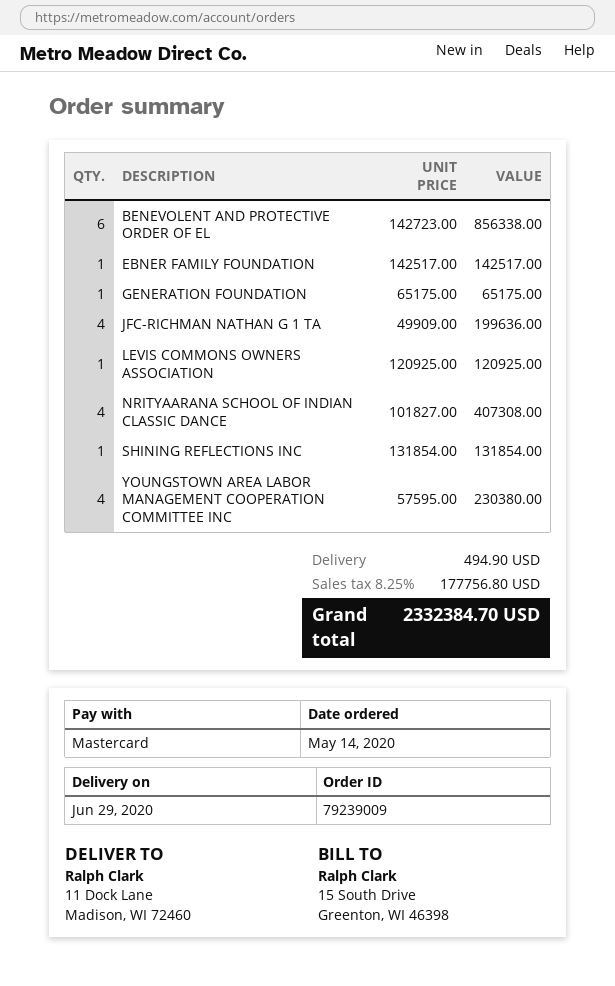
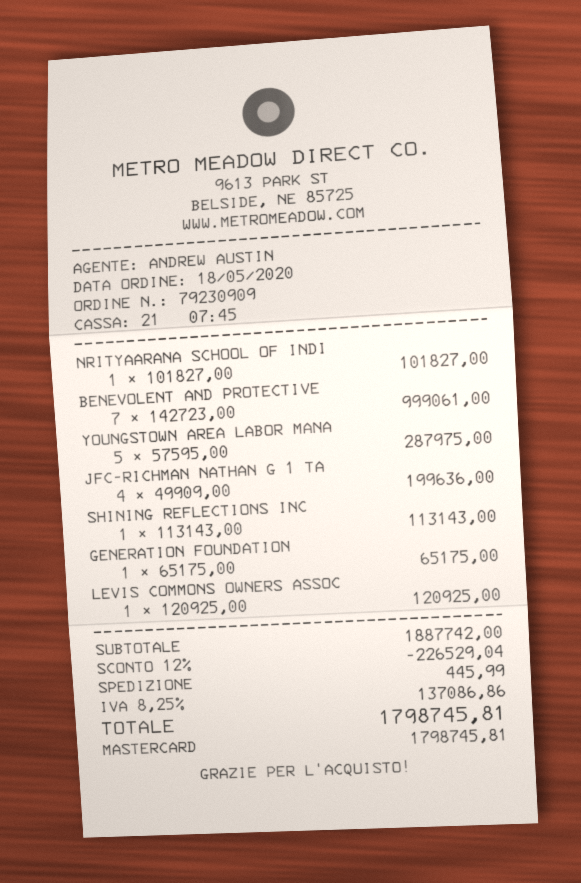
order number: 79239009 -> 79230909
order date: 2020-05-14 -> 2020-05-18
BENEVOLENT AND PROTECTIVE ORDER OF EL: 6 x 142723.00 = 856338.00 -> 7 x 142723.00 = 999061.00
EBNER FAMILY FOUNDATION: 1 x 142517.00 = 142517.00 -> none
NRITYAARANA SCHOOL OF INDIAN CLASSIC DANCE: 4 x 101827.00 = 407308.00 -> 1 x 101827.00 = 101827.00
SHINING REFLECTIONS INC: 1 x 131854.00 = 131854.00 -> 1 x 113143.00 = 113143.00
YOUNGSTOWN AREA LABOR MANAGEMENT COOPERATION COMMITTEE INC: 4 x 57595.00 = 230380.00 -> 5 x 57595.00 = 287975.00
discount: none -> 12% = 226529.04
shipping: 494.90 -> 445.99
tax: 8.25% = 177756.80 -> 8.25% = 137086.86
total: 2332384.70 -> 1798745.81

